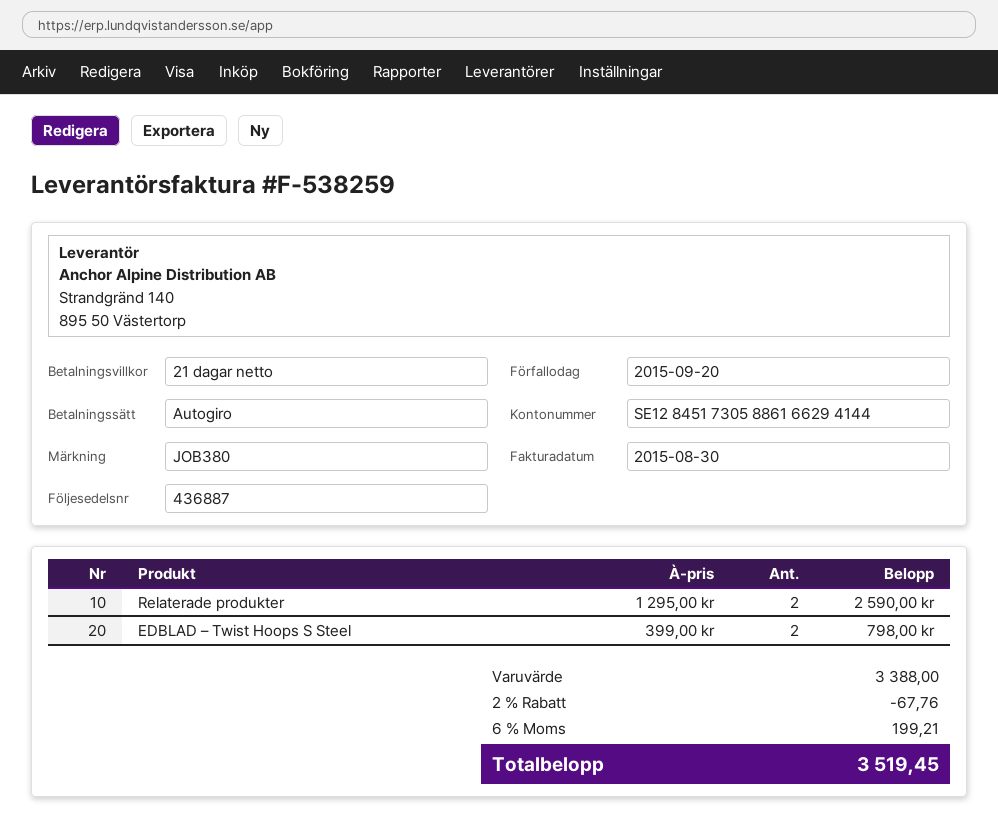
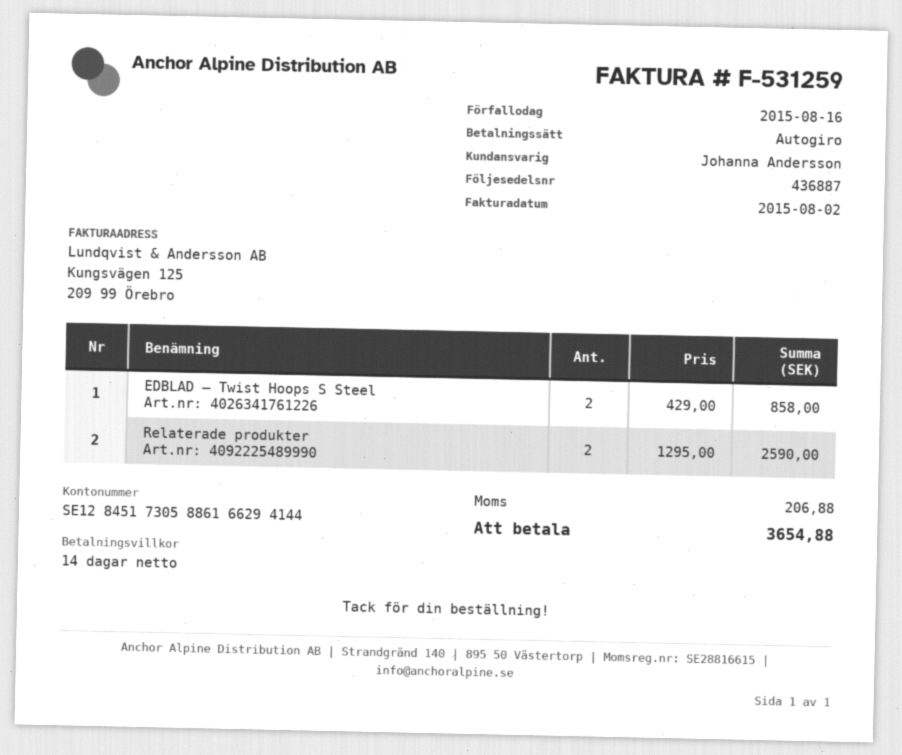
invoice number: F-538259 -> F-531259
invoice date: 2015-08-30 -> 2015-08-02
payment terms: 21 days -> 14 days
due date: 2015-09-20 -> 2015-08-16
EDBLAD – Twist Hoops S Steel: 2 x 399.00 = 798.00 -> 2 x 429.00 = 858.00
discount: 2% = 67.76 -> none
tax: 199.21 -> 206.88
total: 3519.45 -> 3654.88

